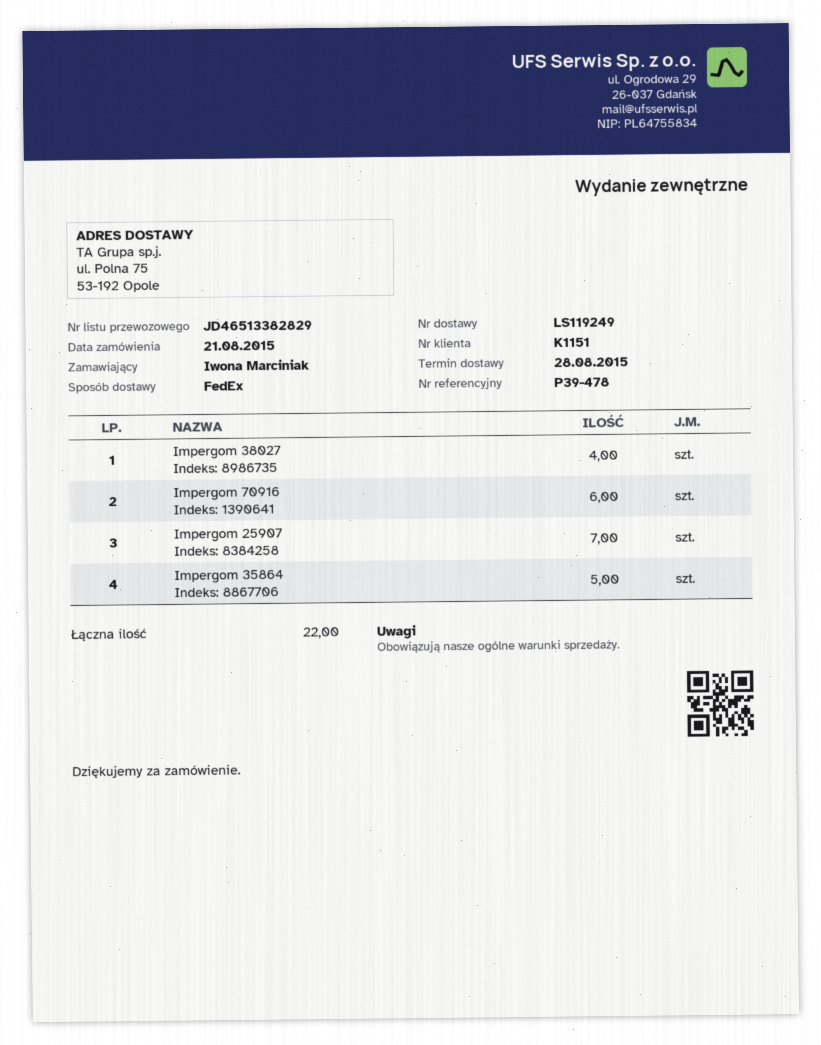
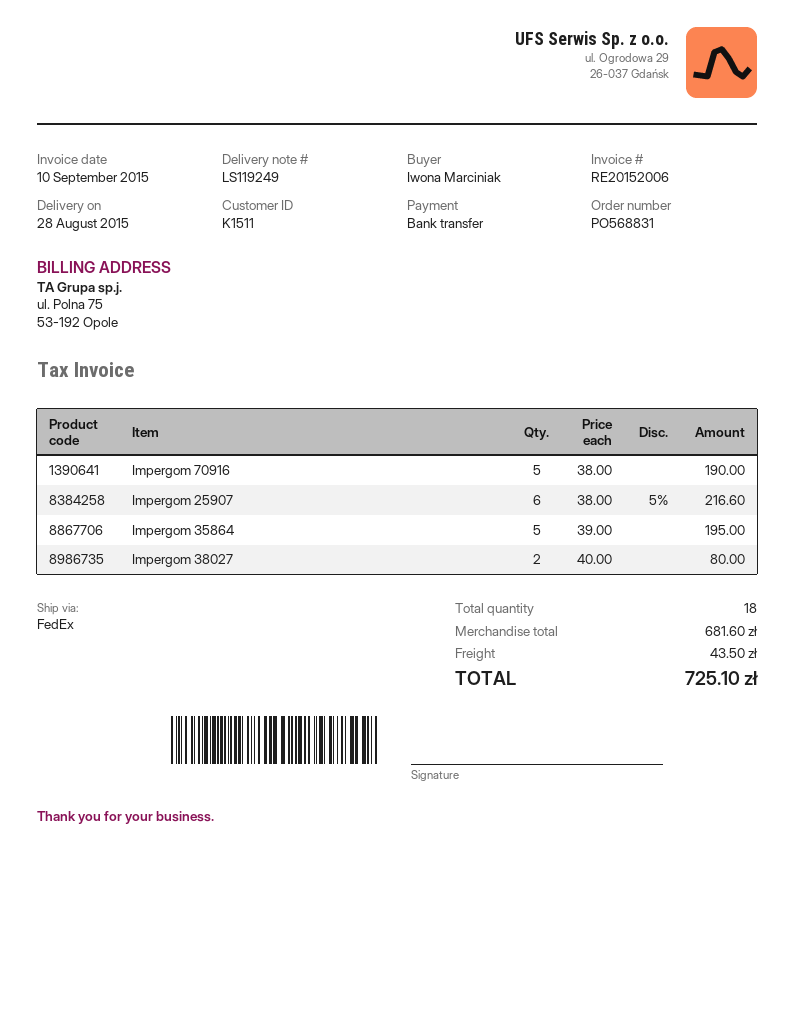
customer number: K1151 -> K1511
Impergom 38027: 4 -> 2
Impergom 70916: 6 -> 5
Impergom 25907: 7 -> 6
total quantity: 22 -> 18

